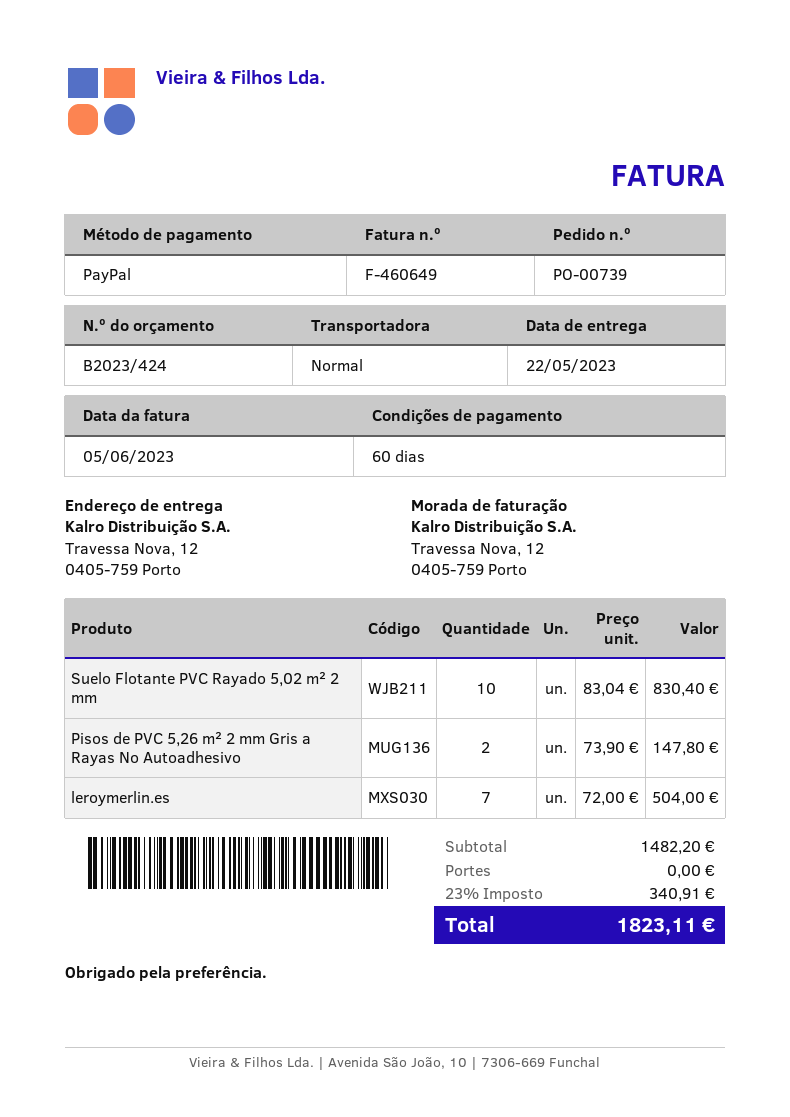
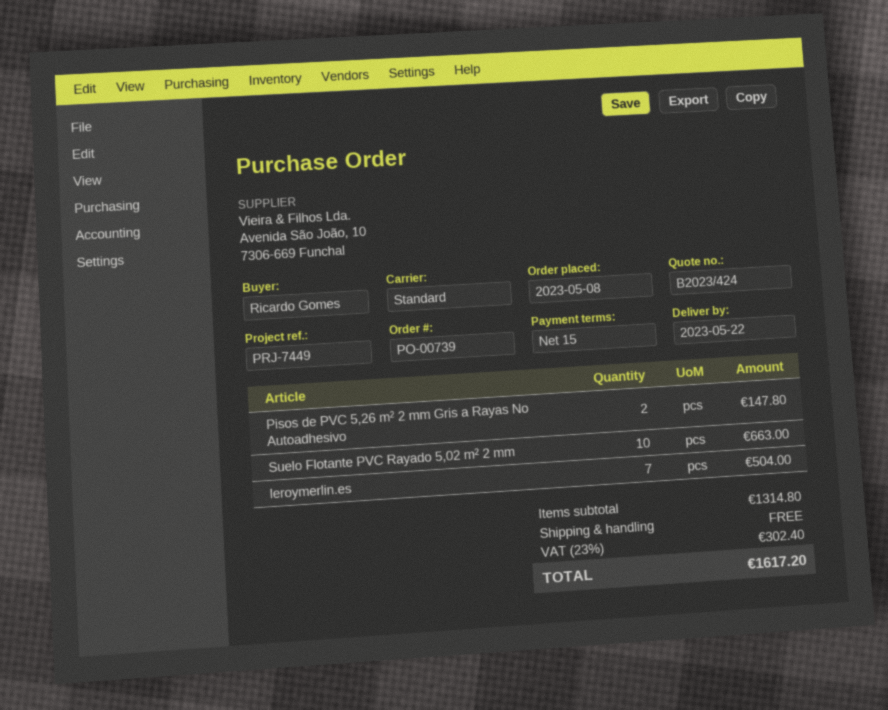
payment terms: 60 days -> 15 days
Suelo Flotante PVC Rayado 5,02 m² 2 mm: 10 for 830.40 -> 10 for 663.00
subtotal: 1482.20 -> 1314.80
tax: 23% = 340.91 -> 23% = 302.40
total: 1823.11 -> 1617.20

